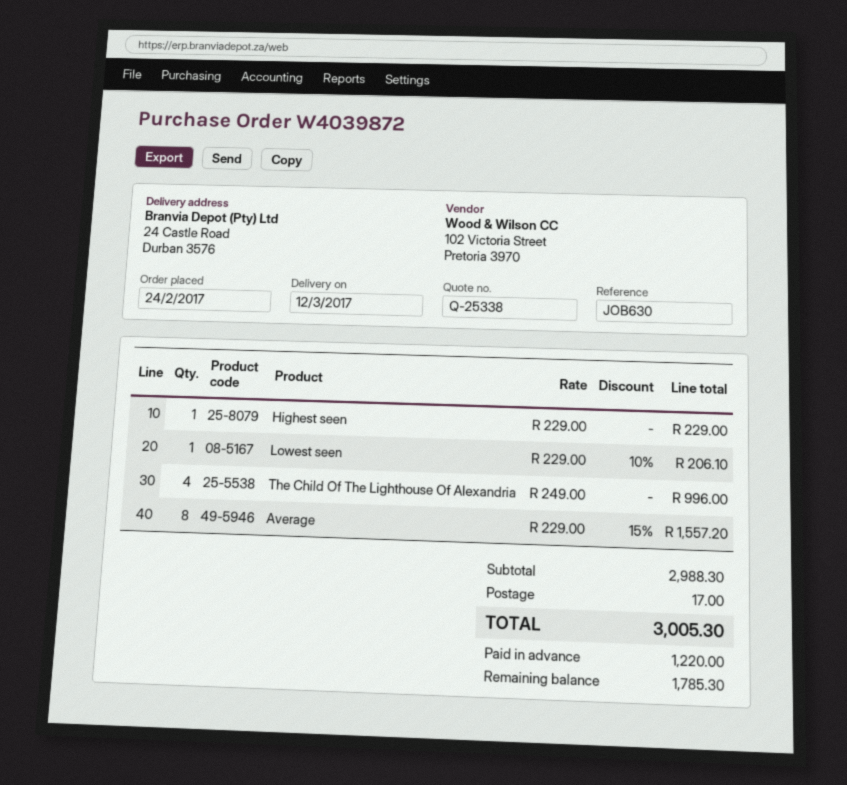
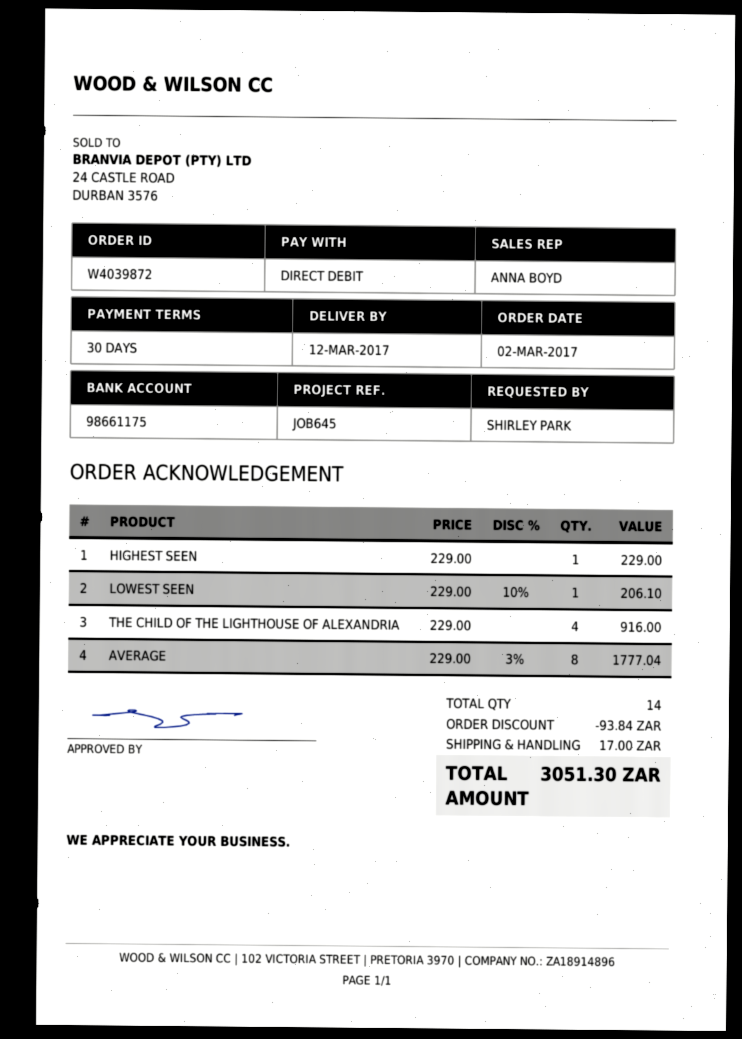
order date: 2017-02-24 -> 2017-03-02
reference: JOB630 -> JOB645
The Child Of The Lighthouse Of Alexandria: 4 x 249.00 = 996.00 -> 4 x 229.00 = 916.00
Average: 8 x 229.00 - 15% = 1557.20 -> 8 x 229.00 - 3% = 1777.04
discount: none -> 93.84
total: 3005.30 -> 3051.30

